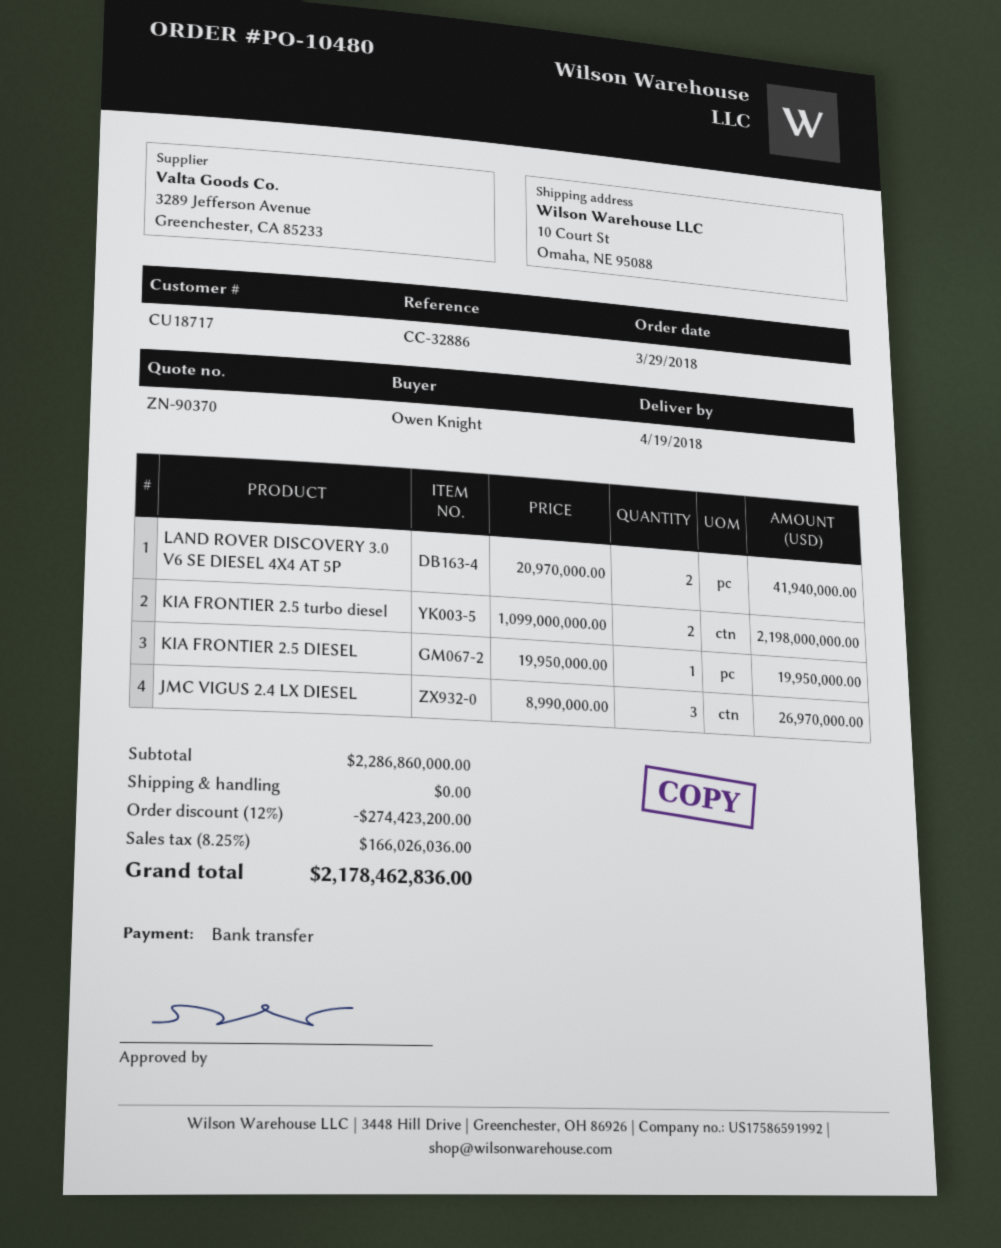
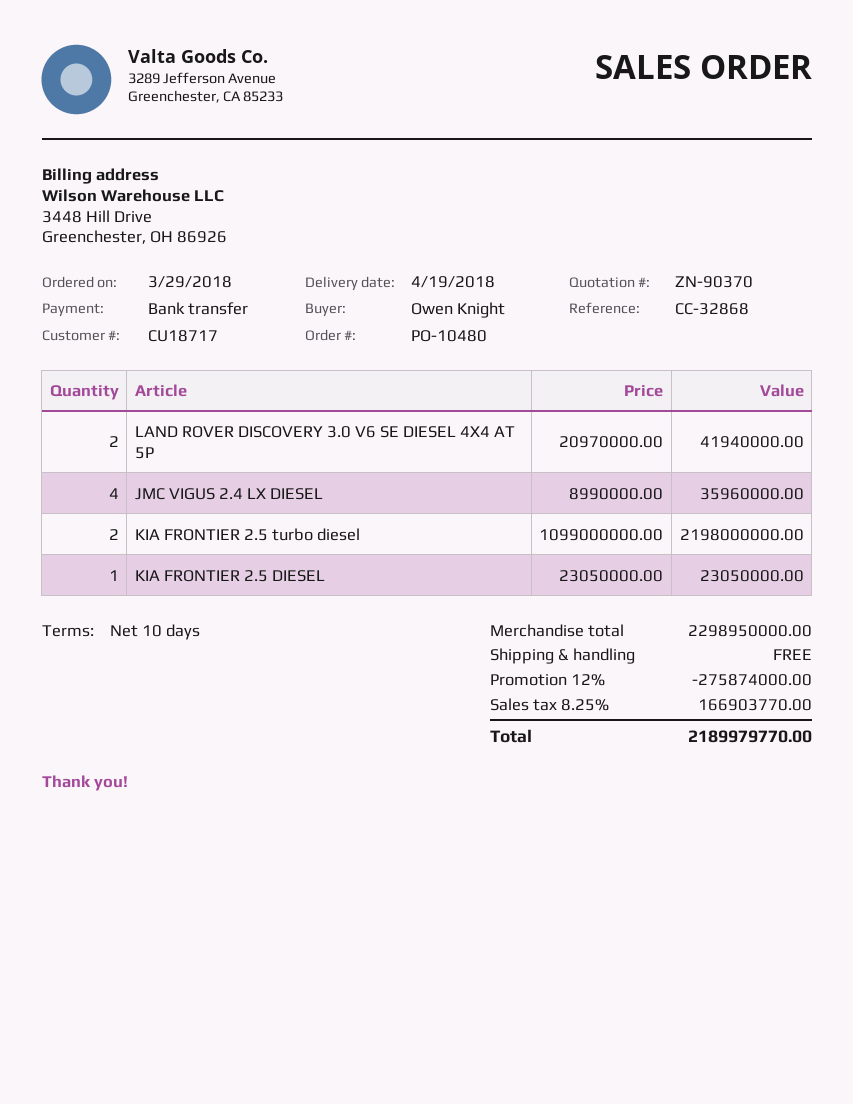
reference: CC-32886 -> CC-32868
KIA FRONTIER 2.5 DIESEL: 1 x 19950000.00 = 19950000.00 -> 1 x 23050000.00 = 23050000.00
JMC VIGUS 2.4 LX DIESEL: 3 x 8990000.00 = 26970000.00 -> 4 x 8990000.00 = 35960000.00
subtotal: 2286860000.00 -> 2298950000.00
discount: 12% = 274423200.00 -> 12% = 275874000.00
tax: 8.25% = 166026036.00 -> 8.25% = 166903770.00
total: 2178462836.00 -> 2189979770.00

